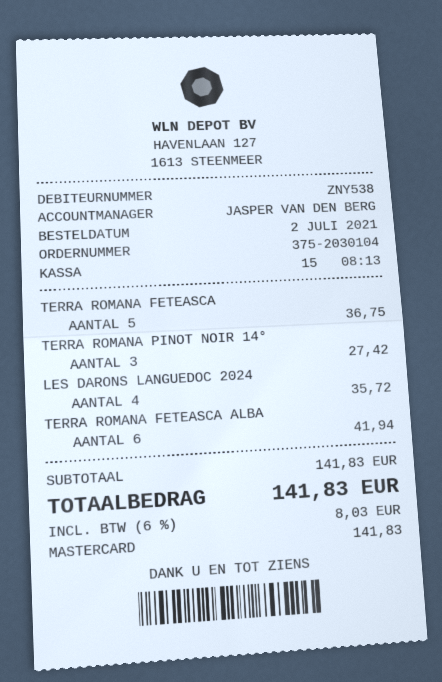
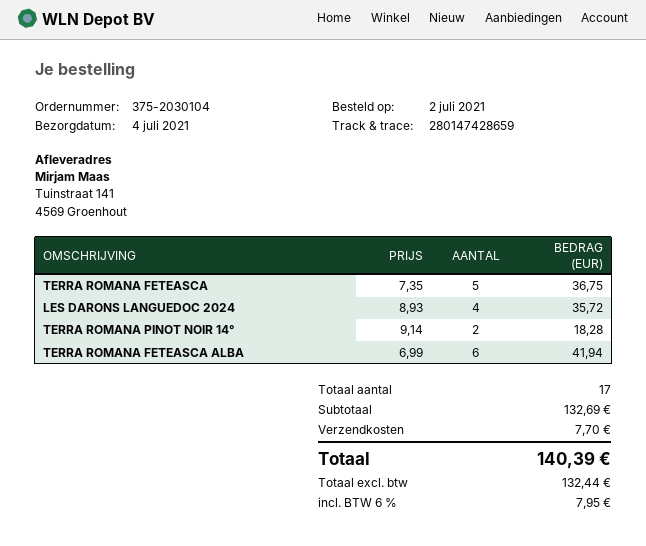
TERRA ROMANA PINOT NOIR 14°: 3 for 27.42 -> 2 for 18.28
subtotal: 141.83 -> 132.69
shipping: none -> 7.70
tax: 6% = 8.03 -> 6% = 7.95
total: 141.83 -> 140.39

